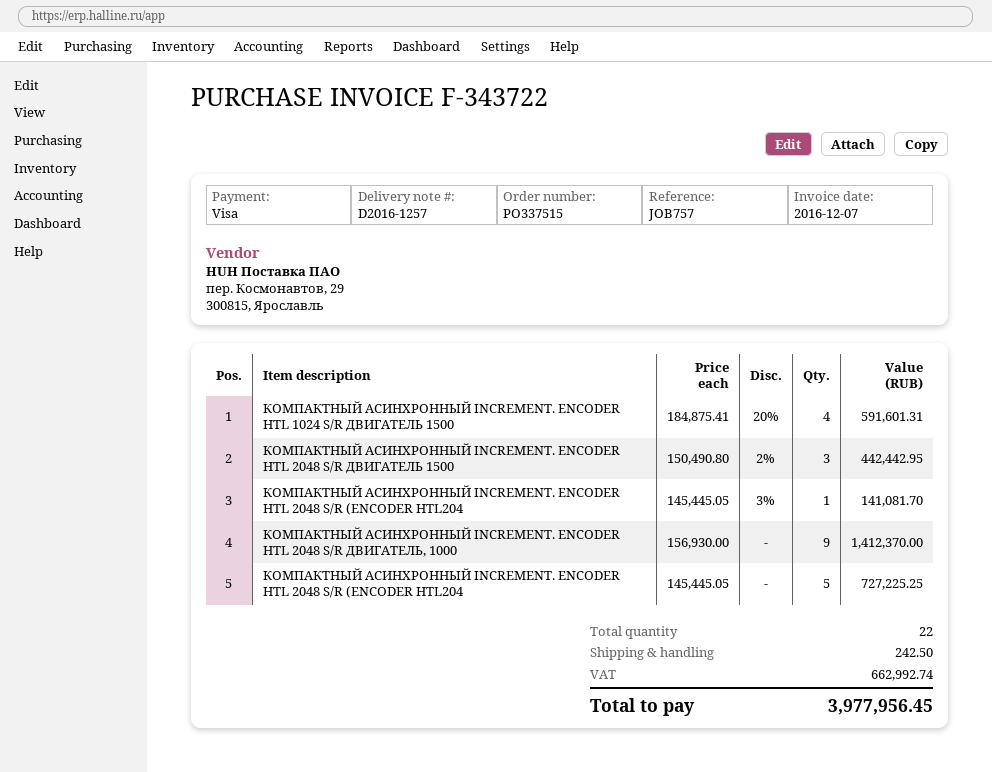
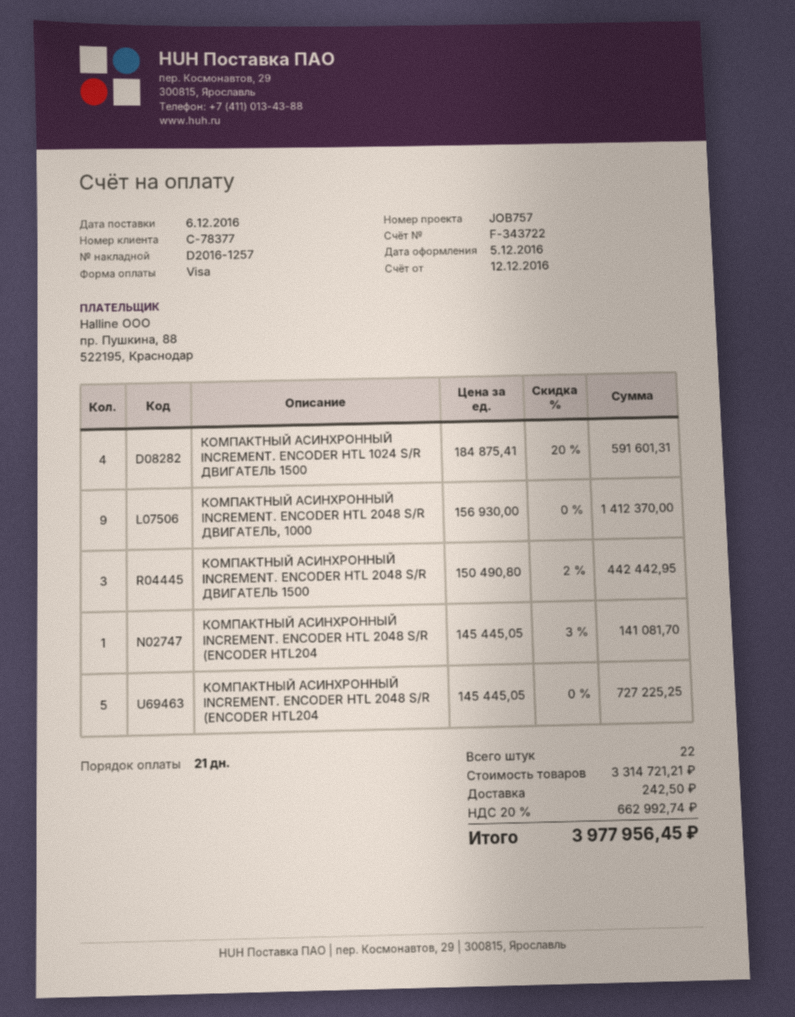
invoice date: 2016-12-07 -> 2016-12-12

